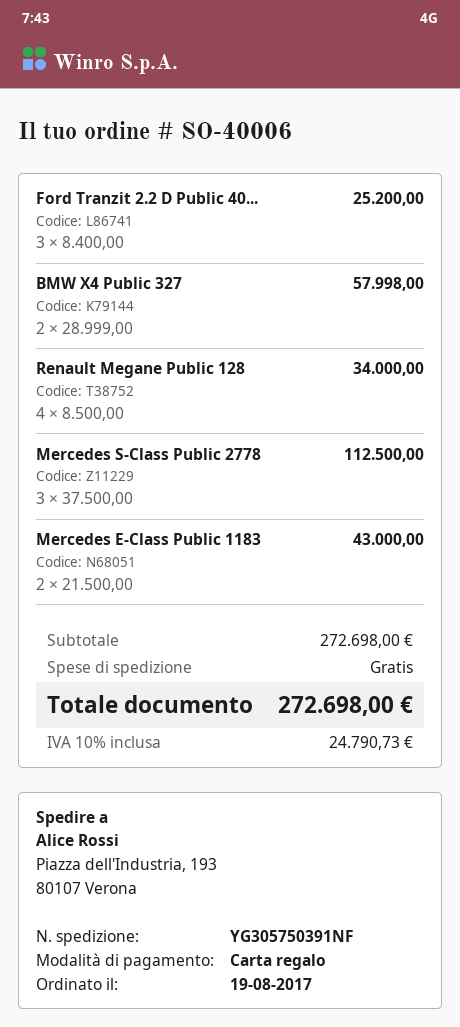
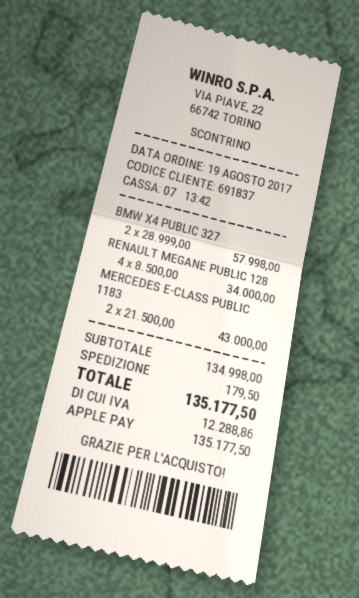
payment method: gift card -> Apple Pay
Ford Tranzit 2.2 D Public 40...: 3 x 8400.00 = 25200.00 -> none
Mercedes S-Class Public 2778: 3 x 37500.00 = 112500.00 -> none
subtotal: 272698.00 -> 134998.00
shipping: 0.00 -> 179.50
tax: 24790.73 -> 12288.86
total: 272698.00 -> 135177.50

